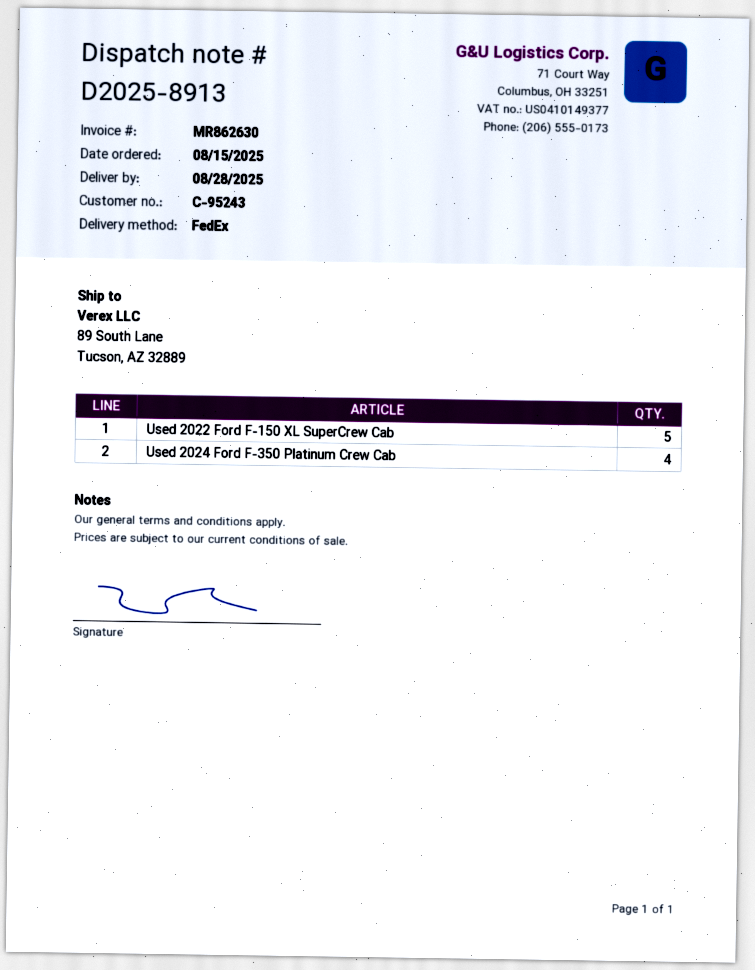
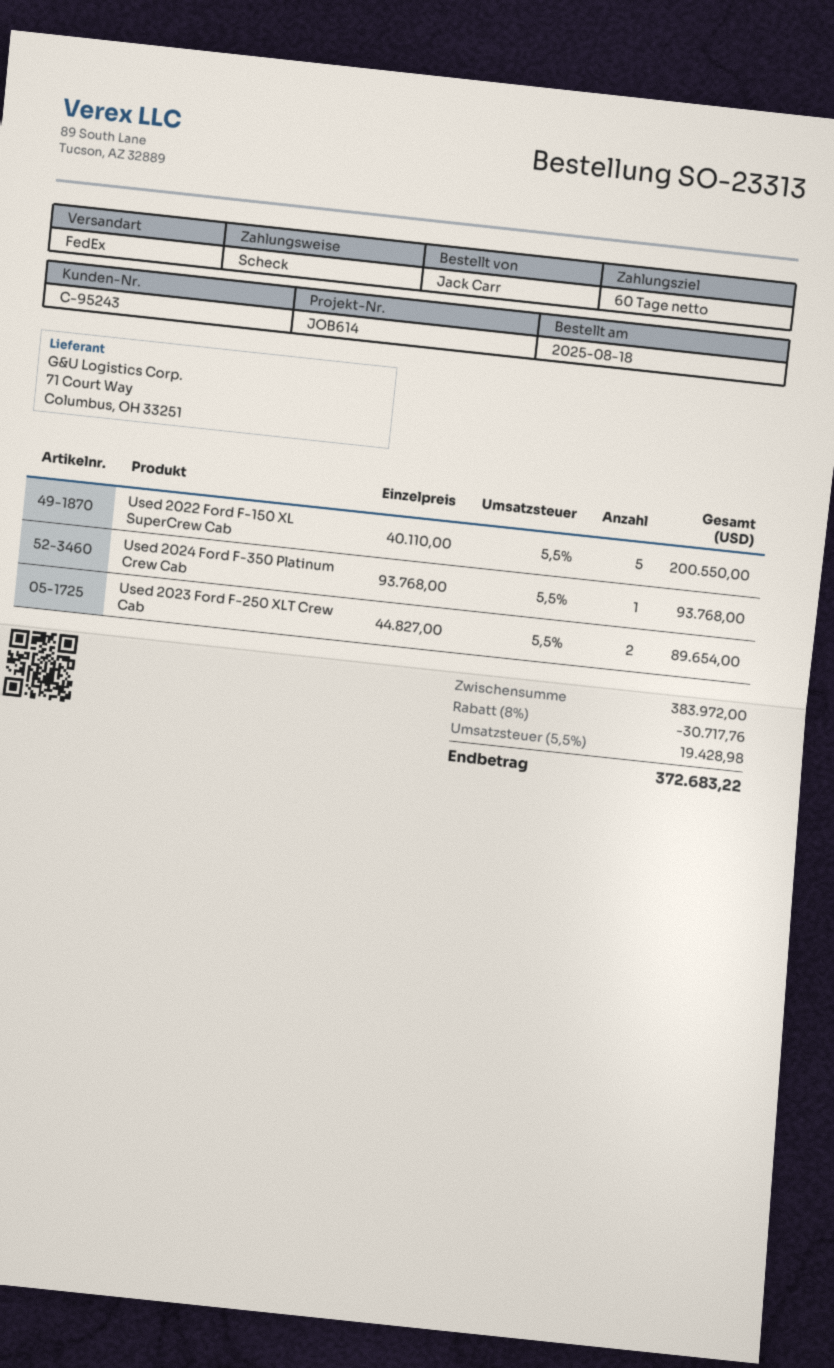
order date: 2025-08-15 -> 2025-08-18
Used 2024 Ford F-350 Platinum Crew Cab: 4 -> 1
Used 2023 Ford F-250 XLT Crew Cab: none -> 2

